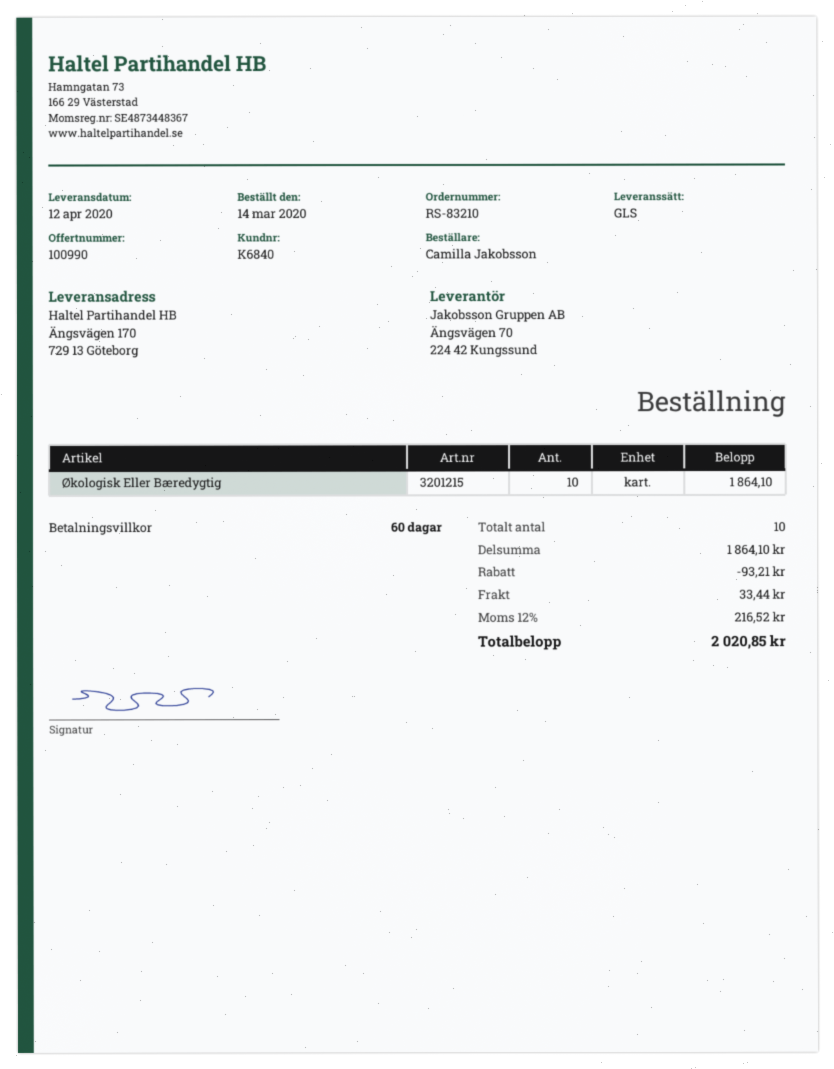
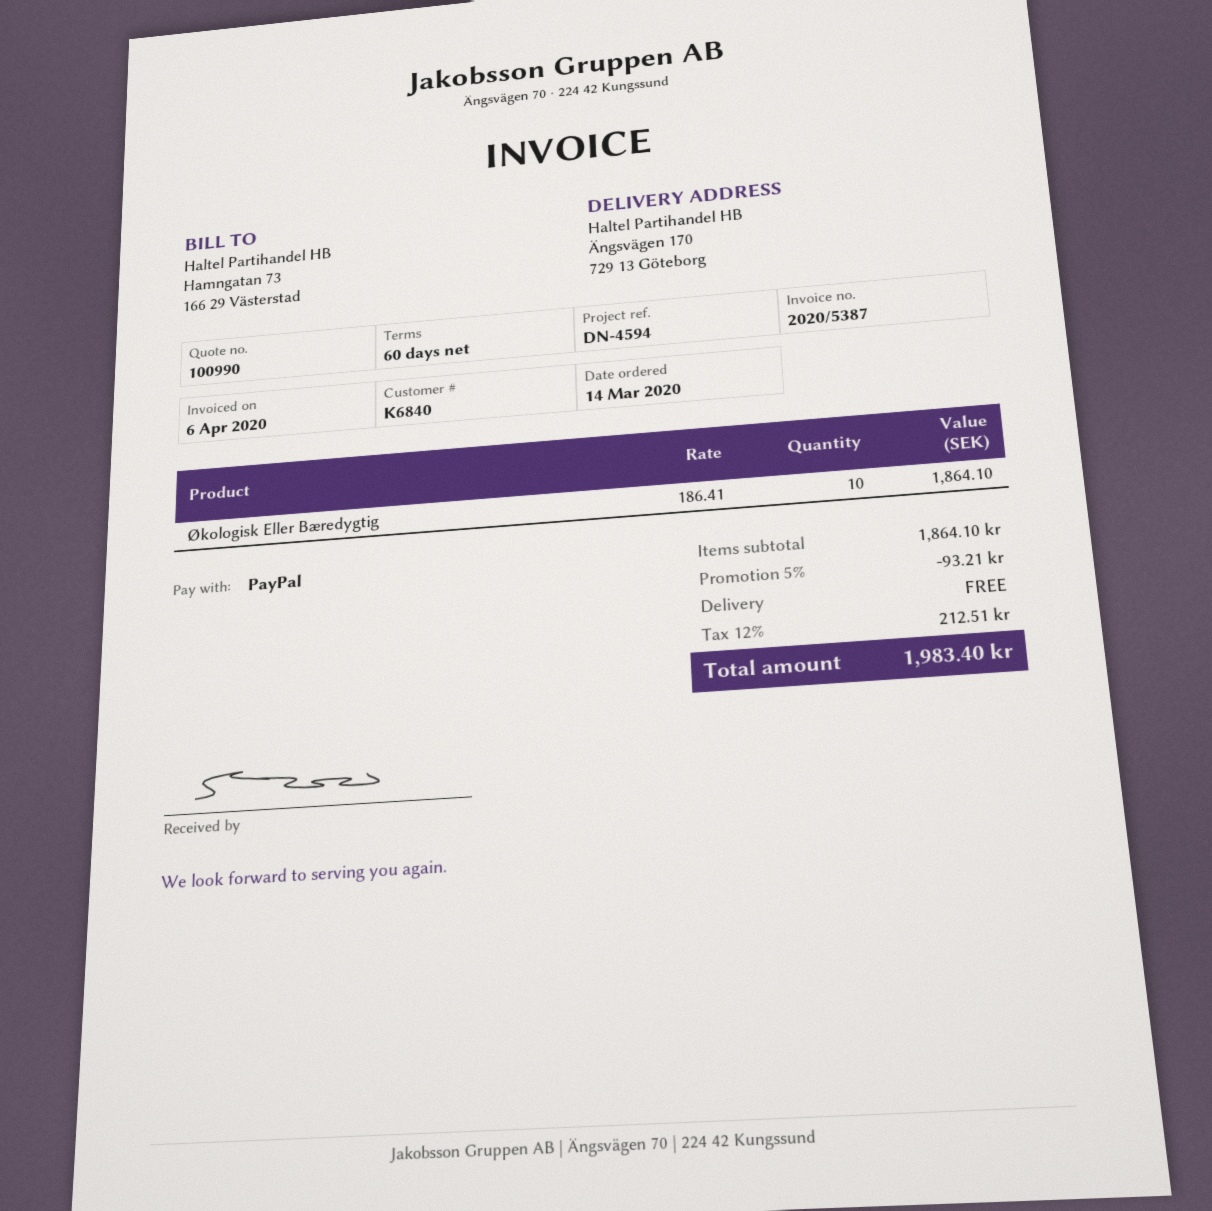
shipping: 33.44 -> 0.00
tax: 12% = 216.52 -> 12% = 212.51
total: 2020.85 -> 1983.40

